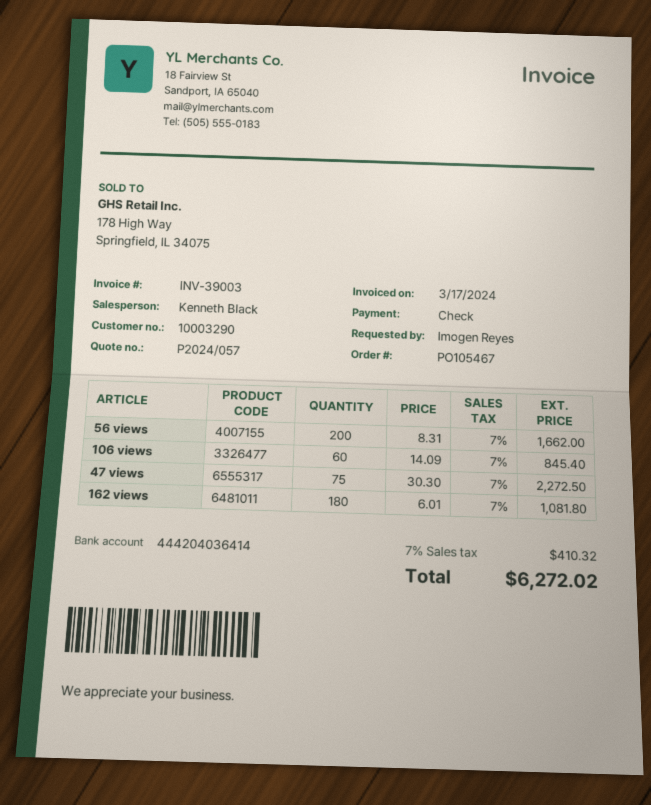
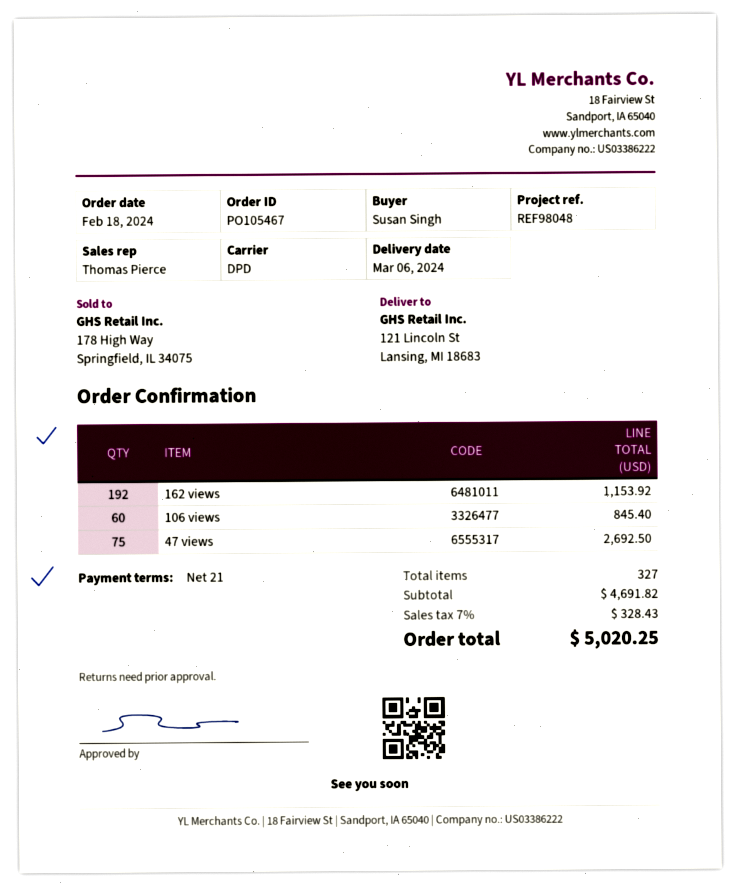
ordered by: Imogen Reyes -> Susan Singh
sales rep: Kenneth Black -> Thomas Pierce
56 views: 200 for 1662.00 -> none
47 views: 75 for 2272.50 -> 75 for 2692.50
162 views: 180 for 1081.80 -> 192 for 1153.92
tax: 7% = 410.32 -> 7% = 328.43
total: 6272.02 -> 5020.25

